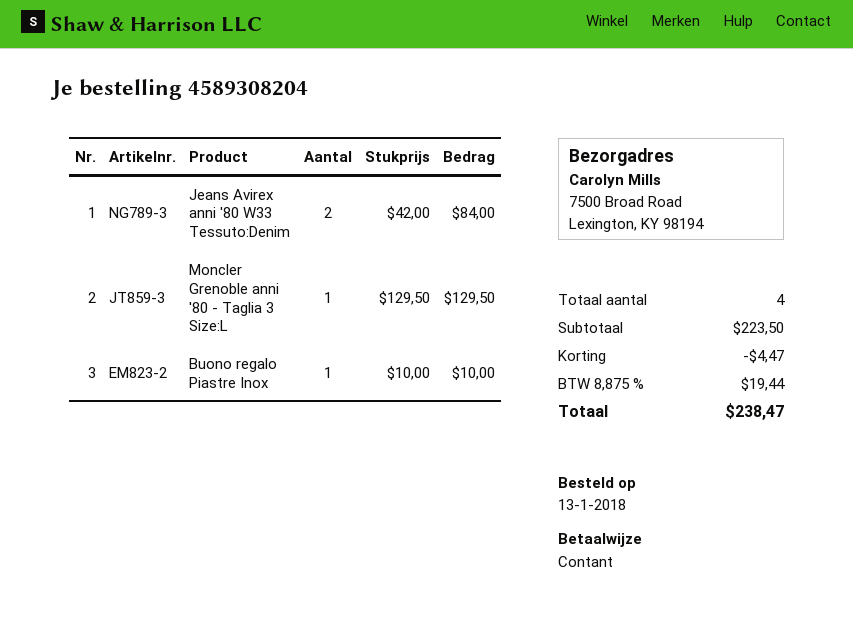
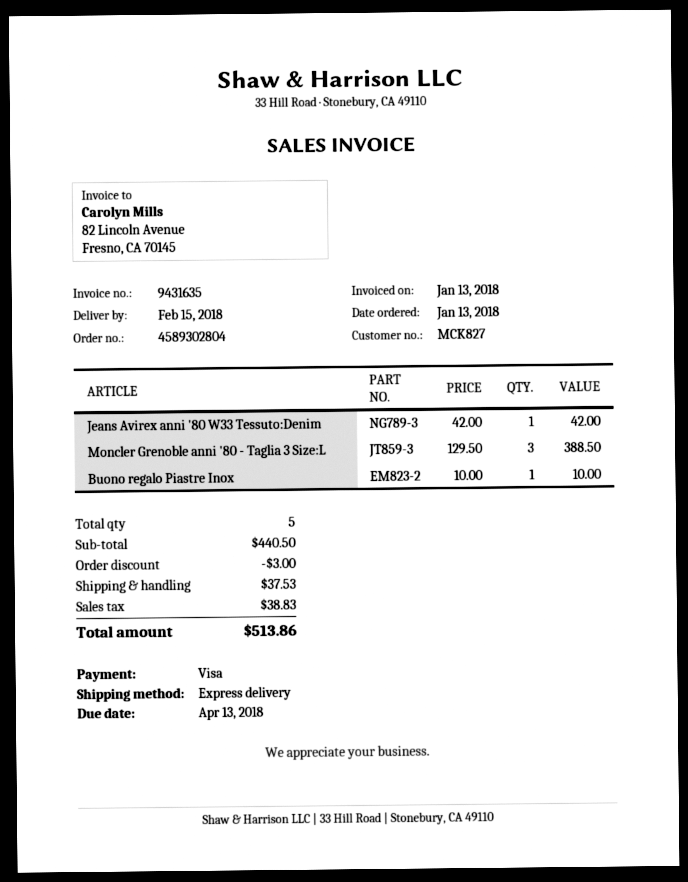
order number: 4589308204 -> 4589302804
payment method: cash -> Visa
Jeans Avirex anni '80 W33 Tessuto:Denim: 2 x 42.00 = 84.00 -> 1 x 42.00 = 42.00
Moncler Grenoble anni '80 - Taglia 3 Size:L: 1 x 129.50 = 129.50 -> 3 x 129.50 = 388.50
total quantity: 4 -> 5
subtotal: 223.50 -> 440.50
discount: 4.47 -> 3.00
shipping: none -> 37.53
tax: 19.44 -> 38.83
total: 238.47 -> 513.86

